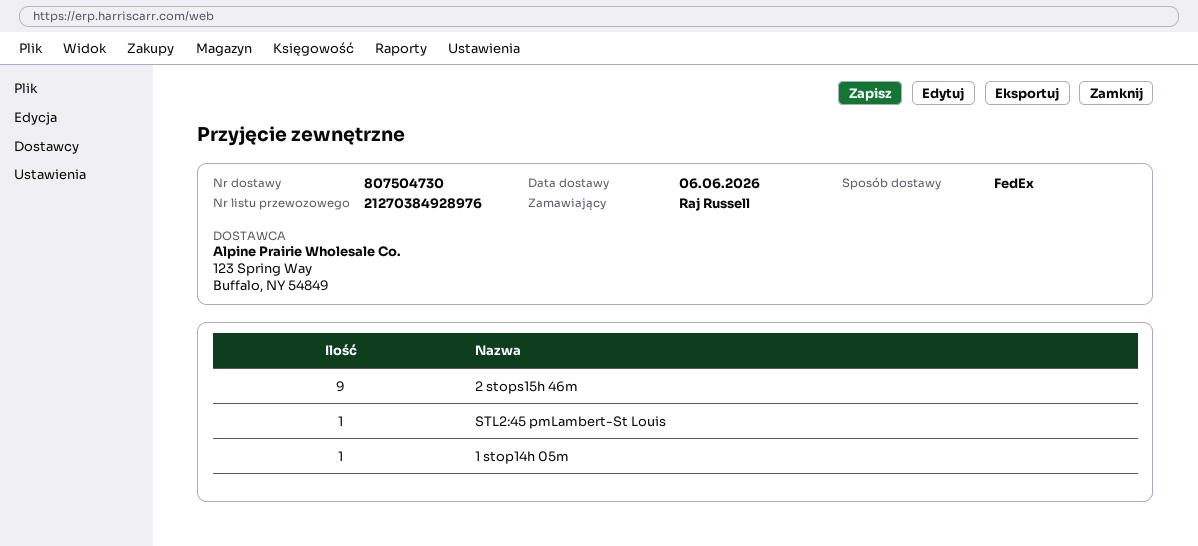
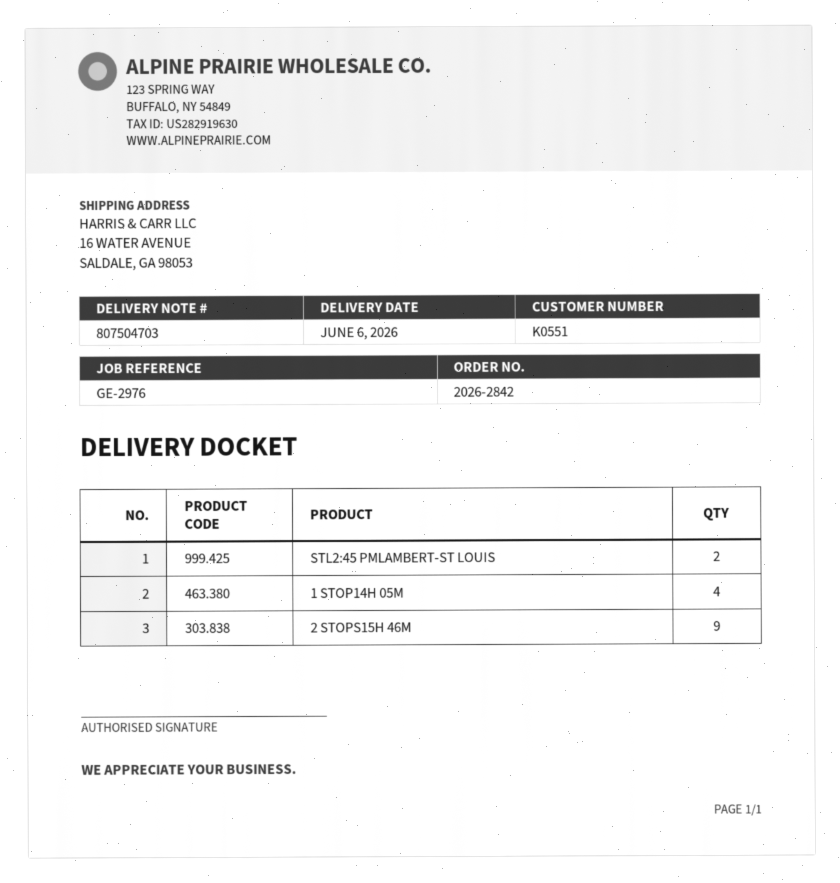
delivery note number: 807504730 -> 807504703
STL2:45 pmLambert-St Louis: 1 -> 2
1 stop14h 05m: 1 -> 4

